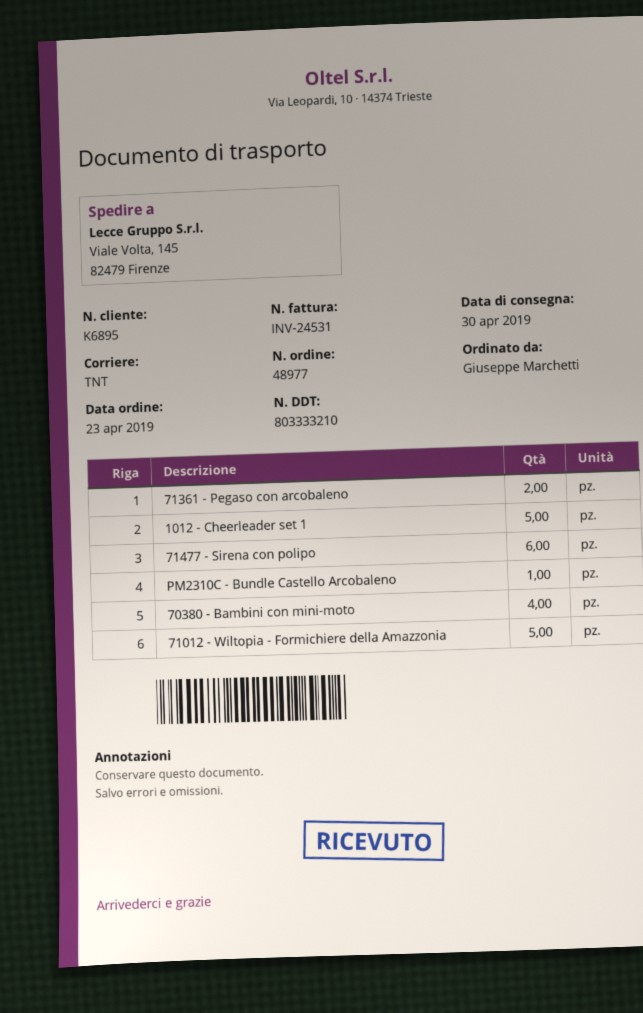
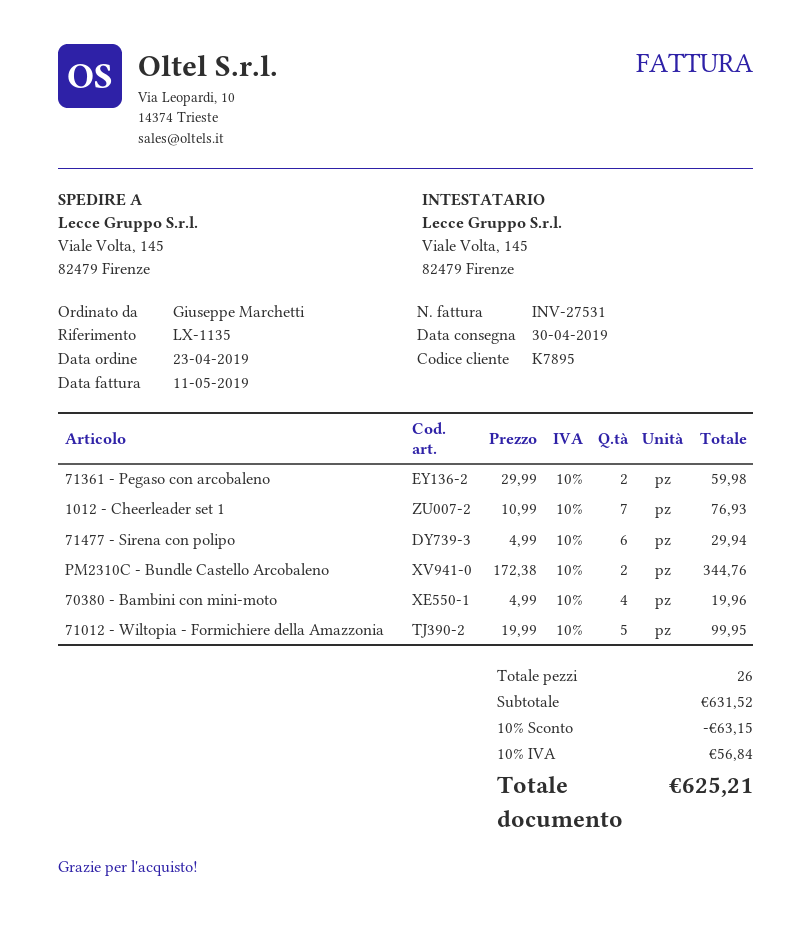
invoice number: INV-24531 -> INV-27531
customer number: K6895 -> K7895
1012 - Cheerleader set 1: 5 -> 7
PM2310C - Bundle Castello Arcobaleno: 1 -> 2

